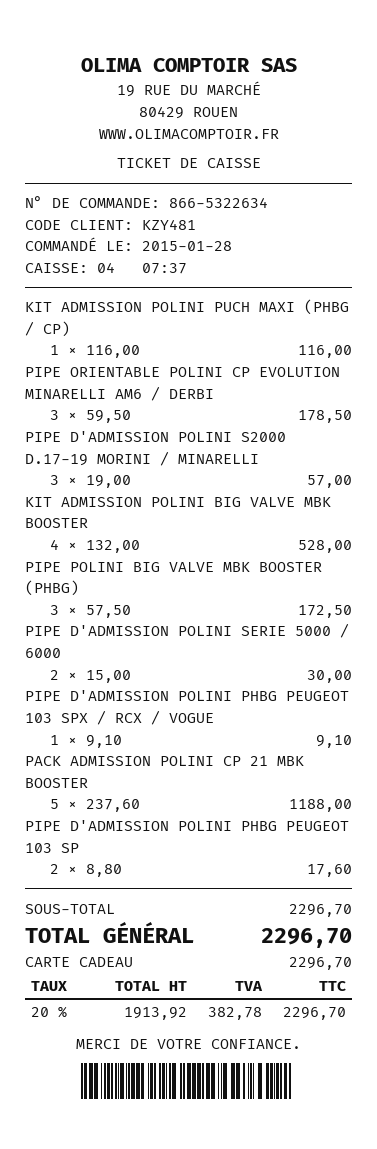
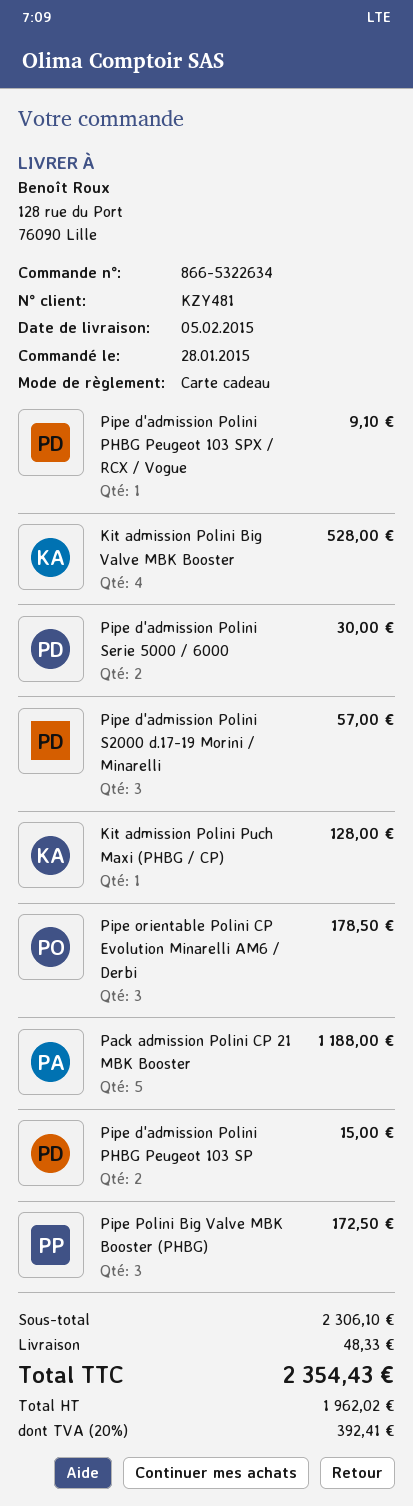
KIT ADMISSION POLINI PUCH MAXI (PHBG / CP): 1 for 116.00 -> 1 for 128.00
PIPE D'ADMISSION POLINI PHBG PEUGEOT 103 SP: 2 for 17.60 -> 2 for 15.00
subtotal: 2296.70 -> 2306.10
shipping: none -> 48.33
net: 1913.92 -> 1962.02
tax: 20% = 382.78 -> 20% = 392.41
total: 2296.70 -> 2354.43

